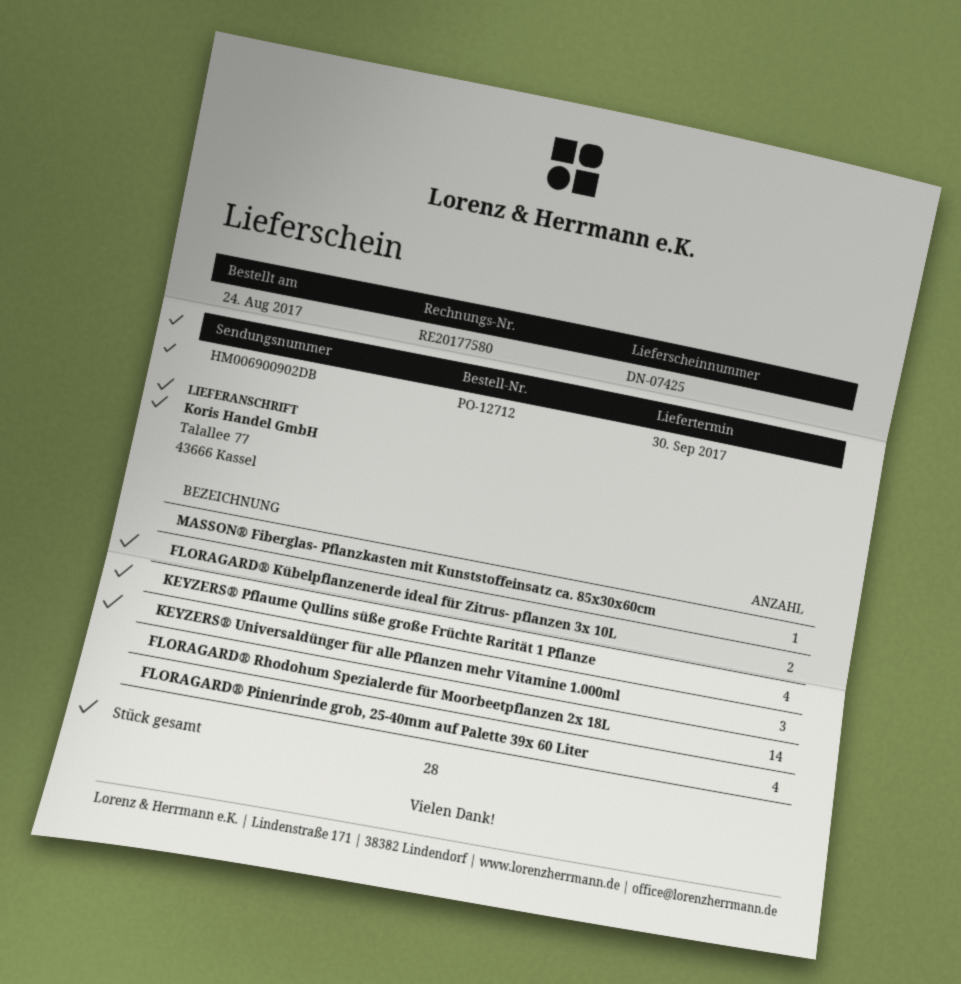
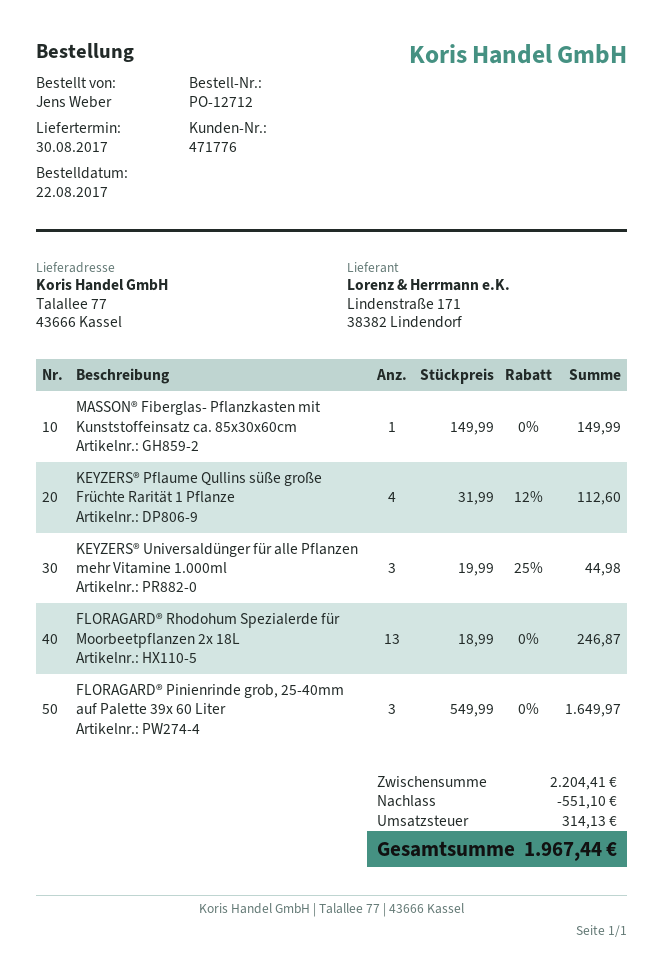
order date: 2017-08-24 -> 2017-08-22
delivery date: 2017-09-30 -> 2017-08-30
FLORAGARD® Kübelpflanzenerde ideal für Zitrus- pflanzen 3x 10L: 2 -> none
FLORAGARD® Rhodohum Spezialerde für Moorbeetpflanzen 2x 18L: 14 -> 13
FLORAGARD® Pinienrinde grob, 25-40mm auf Palette 39x 60 Liter: 4 -> 3

